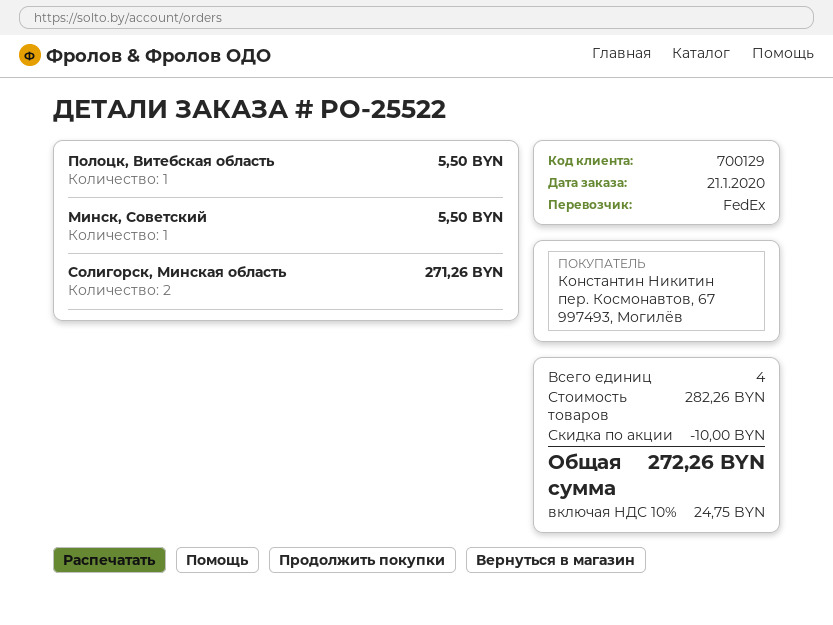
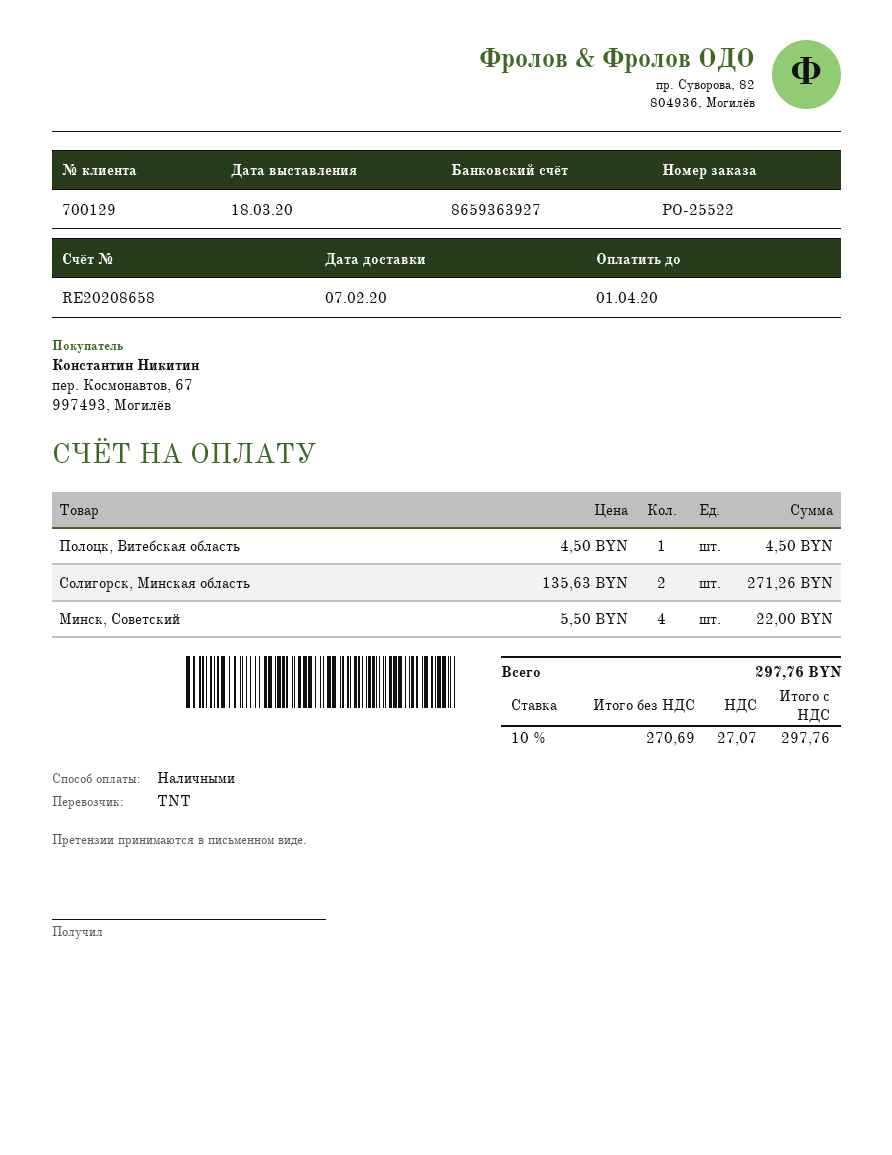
shipping method: FedEx -> TNT
Полоцк, Витебская область: 1 for 5.50 -> 1 for 4.50
Минск, Советский: 1 for 5.50 -> 4 for 22.00
discount: 10.00 -> none
tax: 10% = 24.75 -> 10% = 27.07
total: 272.26 -> 297.76

